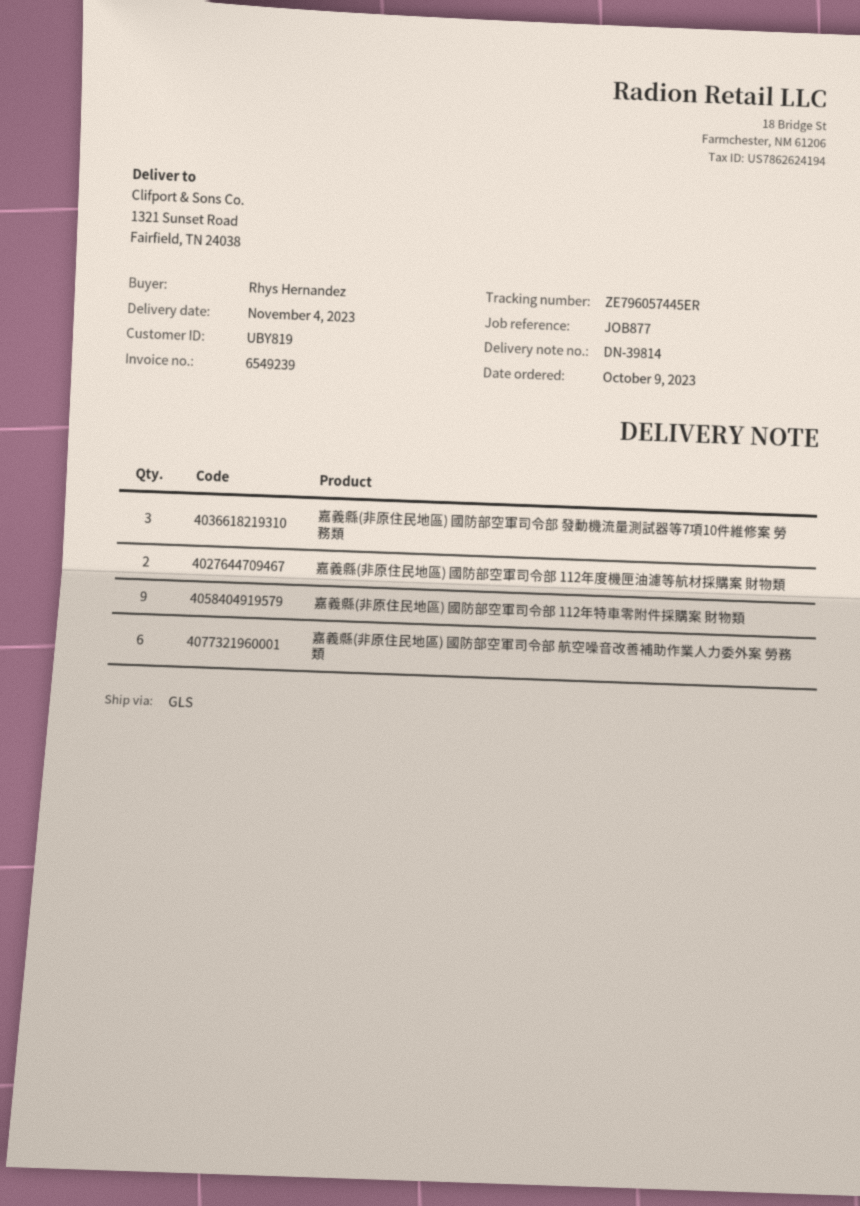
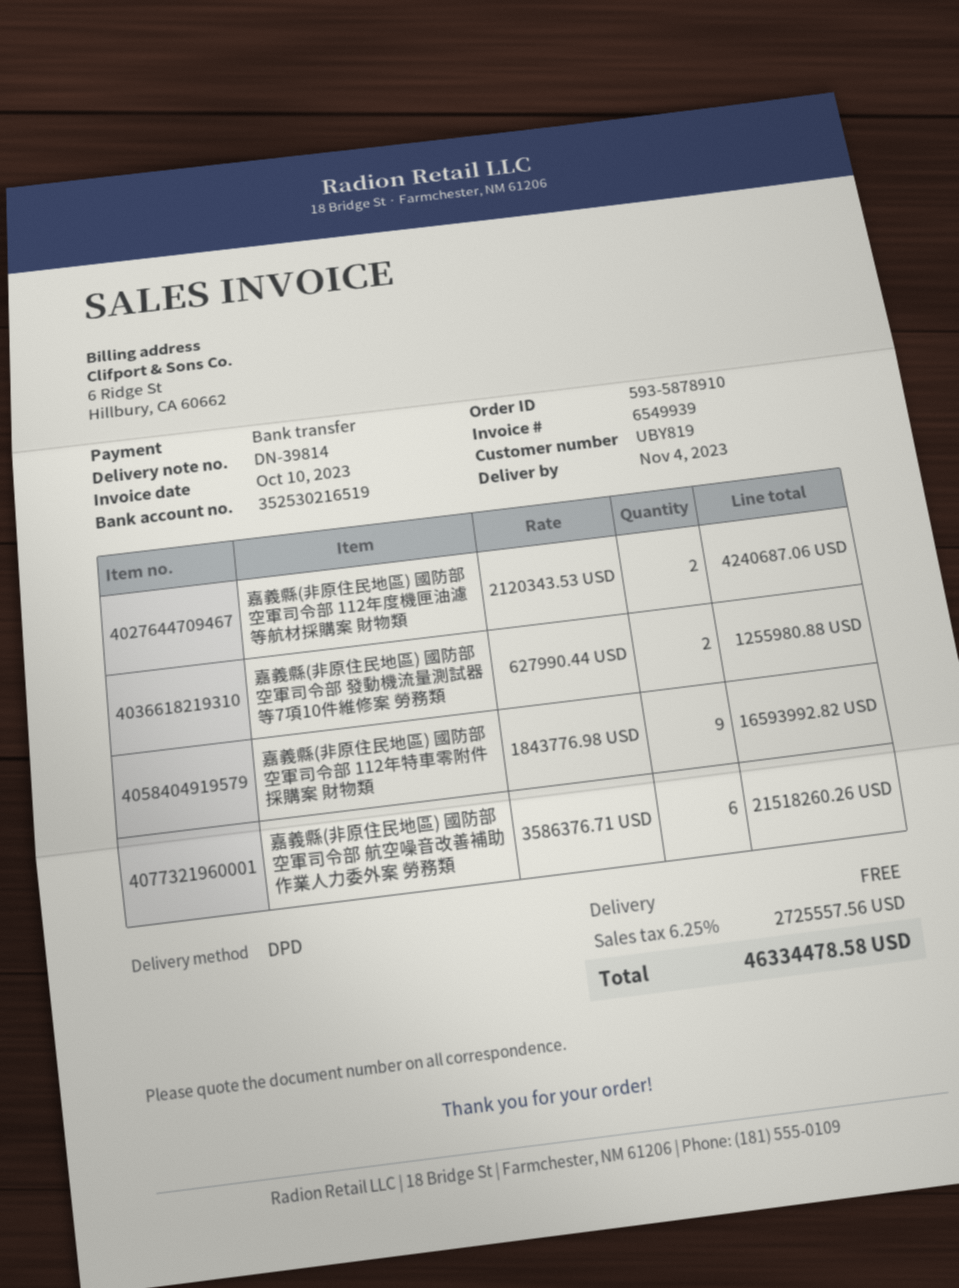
invoice number: 6549239 -> 6549939
shipping method: GLS -> DPD
嘉義縣(非原住民地區) 國防部空軍司令部 發動機流量測試器等7項10件維修案 勞務類: 3 -> 2

